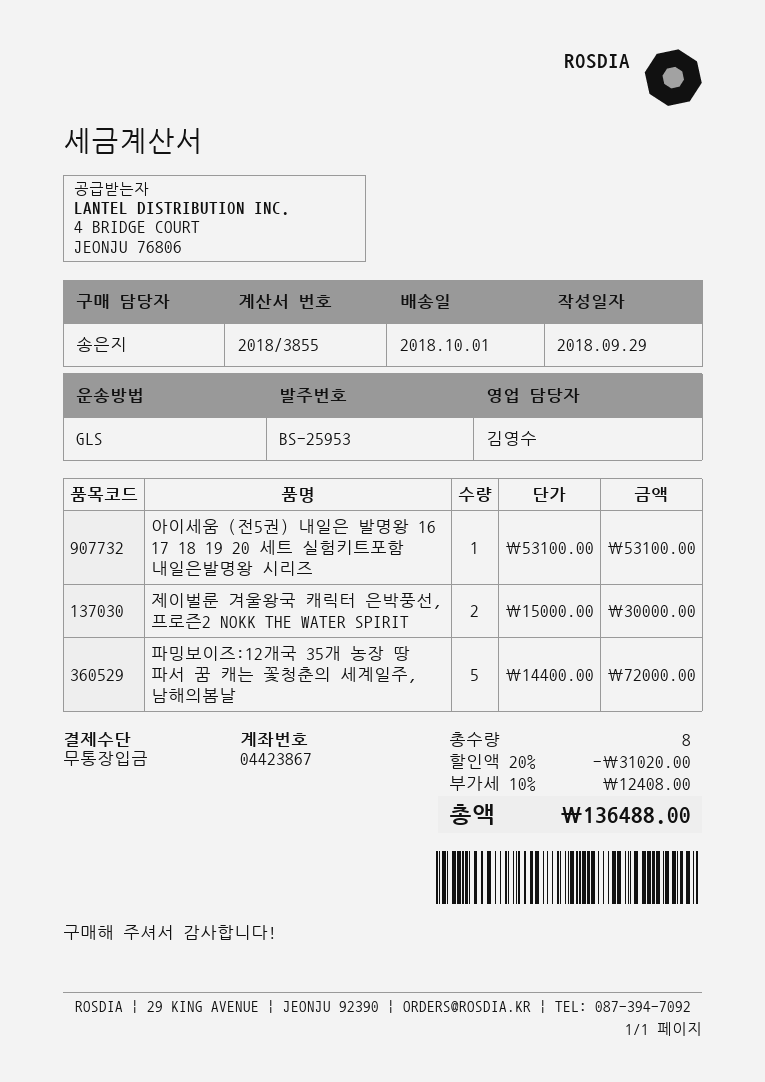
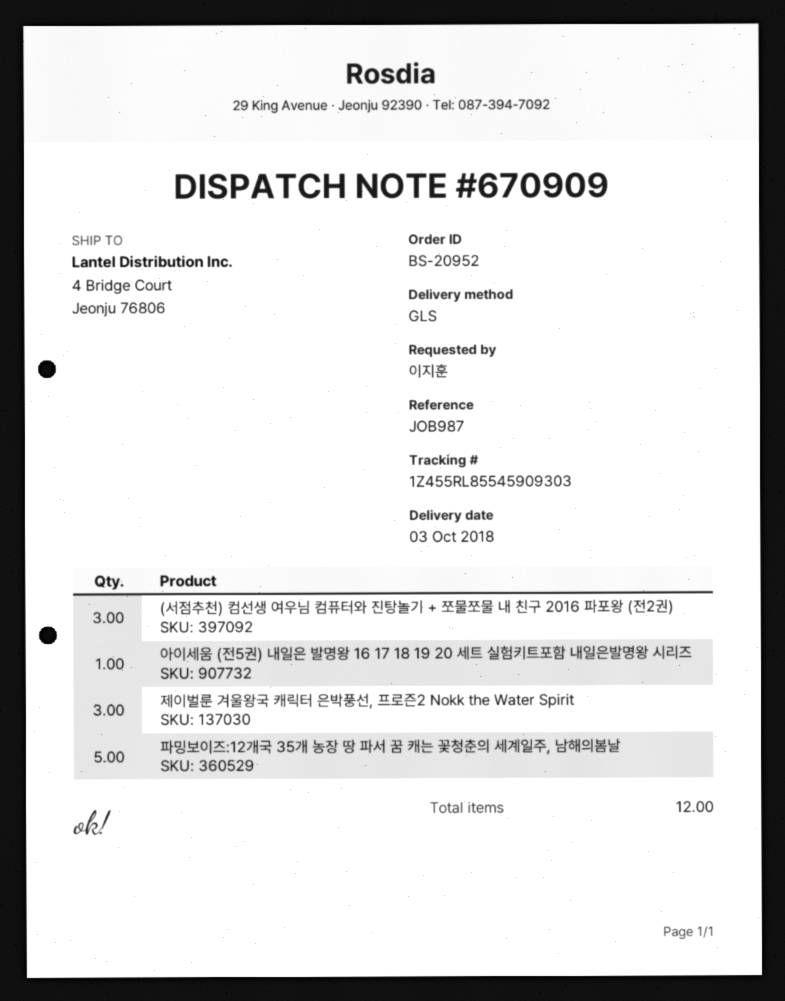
order number: BS-25953 -> BS-20952
delivery date: 2018-10-01 -> 2018-10-03
ordered by: 송은지 -> 이지훈
제이벌룬 겨울왕국 캐릭터 은박풍선, 프로즌2 NOKK THE WATER SPIRIT: 2 -> 3
(서점추천) 컴선생 여우님 컴퓨터와 진탕놀기 + 쪼물쪼물 내 친구 2016 파포왕 (전2권): none -> 3
total quantity: 8 -> 12

